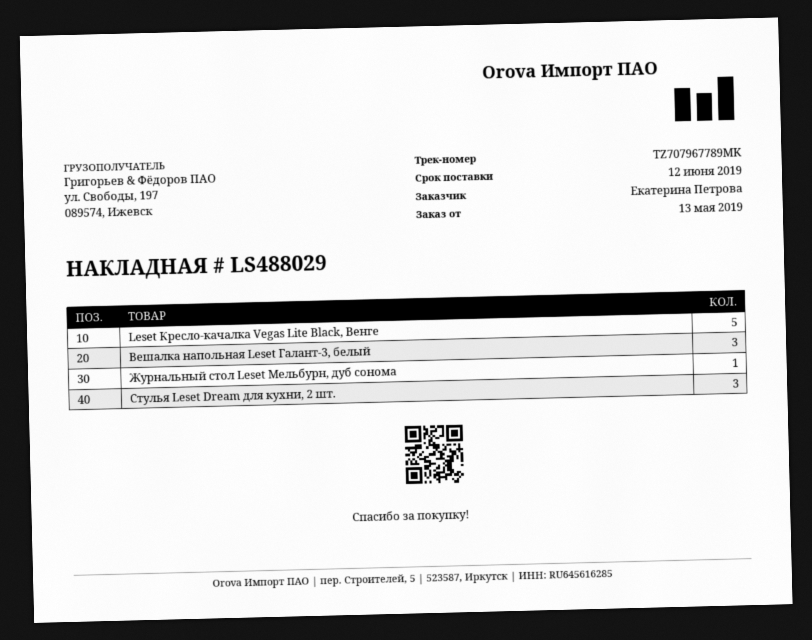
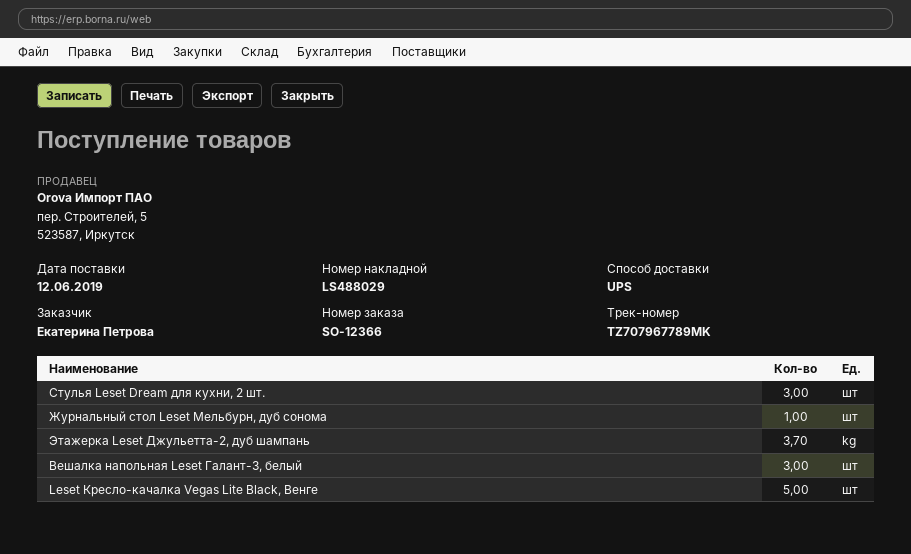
Этажерка Leset Джульетта-2, дуб шампань: none -> 3.7

